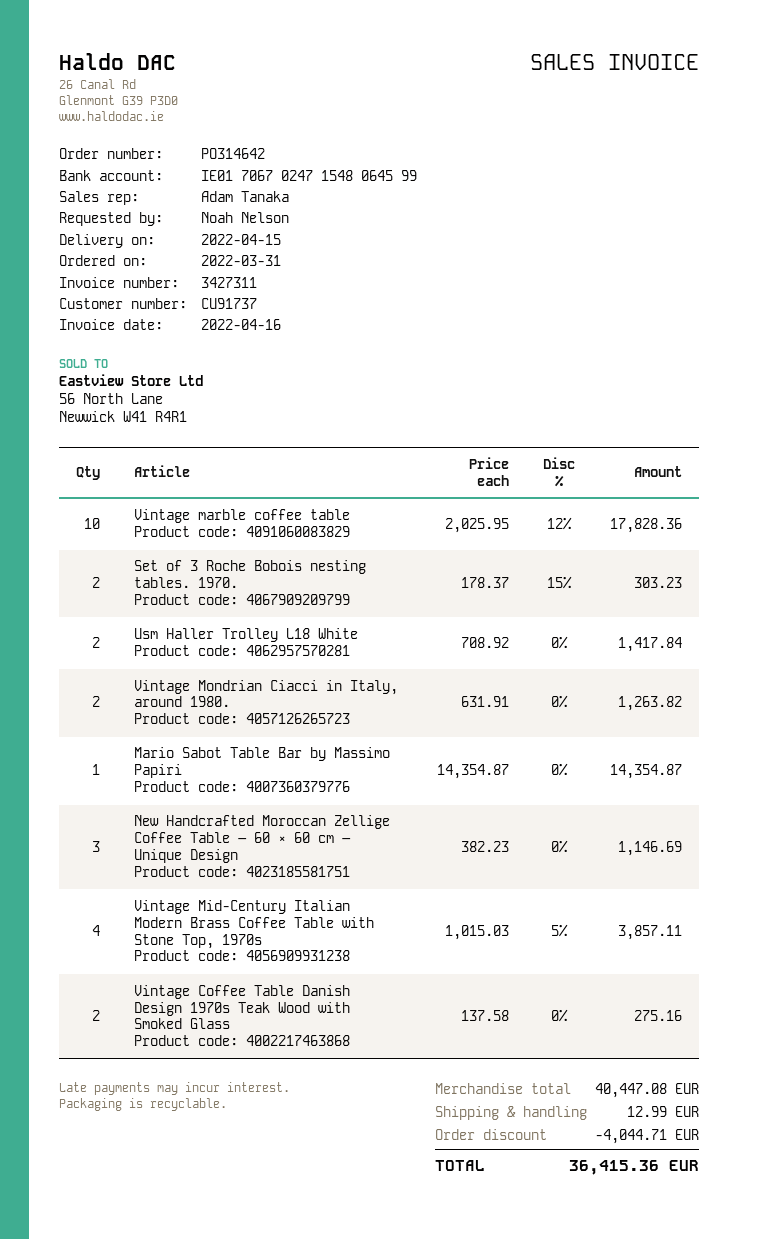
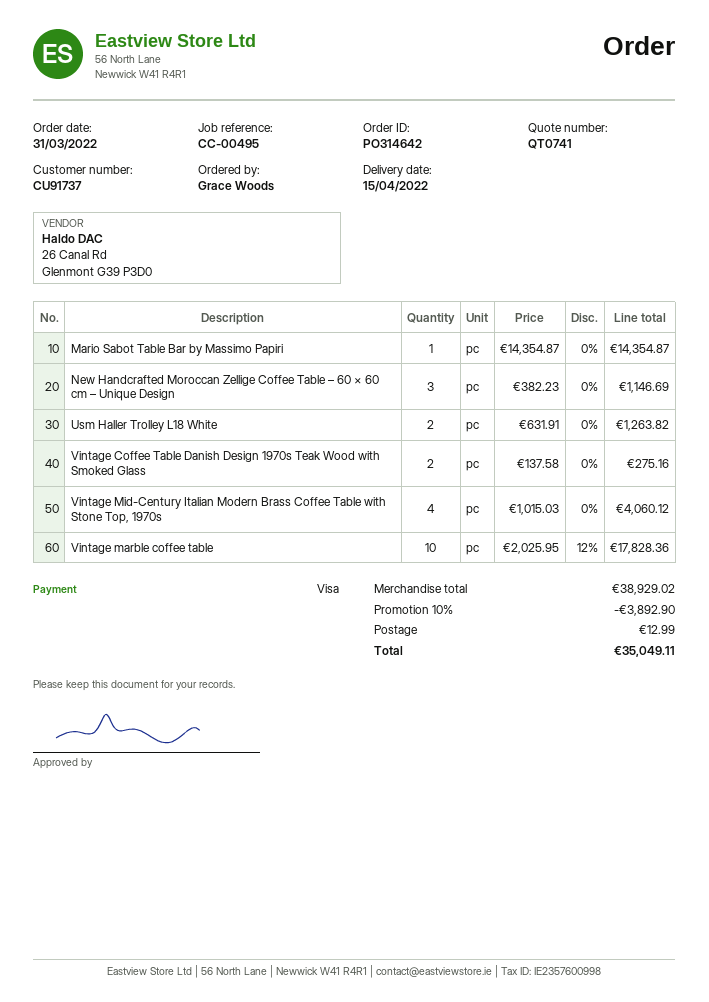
ordered by: Noah Nelson -> Grace Woods
Set of 3 Roche Bobois nesting tables. 1970.: 2 x 178.37 - 15% = 303.23 -> none
Usm Haller Trolley L18 White: 2 x 708.92 = 1417.84 -> 2 x 631.91 = 1263.82
Vintage Mondrian Ciacci in Italy, around 1980.: 2 x 631.91 = 1263.82 -> none
Vintage Mid-Century Italian Modern Brass Coffee Table with Stone Top, 1970s: 4 x 1015.03 - 5% = 3857.11 -> 4 x 1015.03 = 4060.12
subtotal: 40447.08 -> 38929.02
discount: 4044.71 -> 3892.90
total: 36415.36 -> 35049.11

